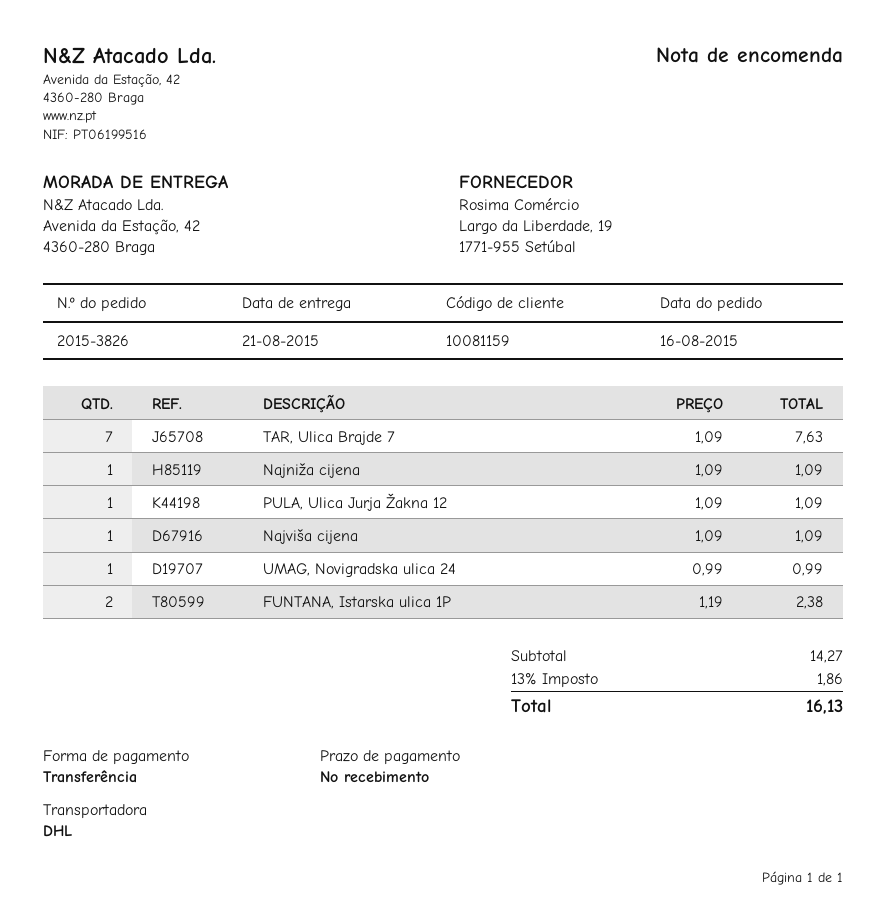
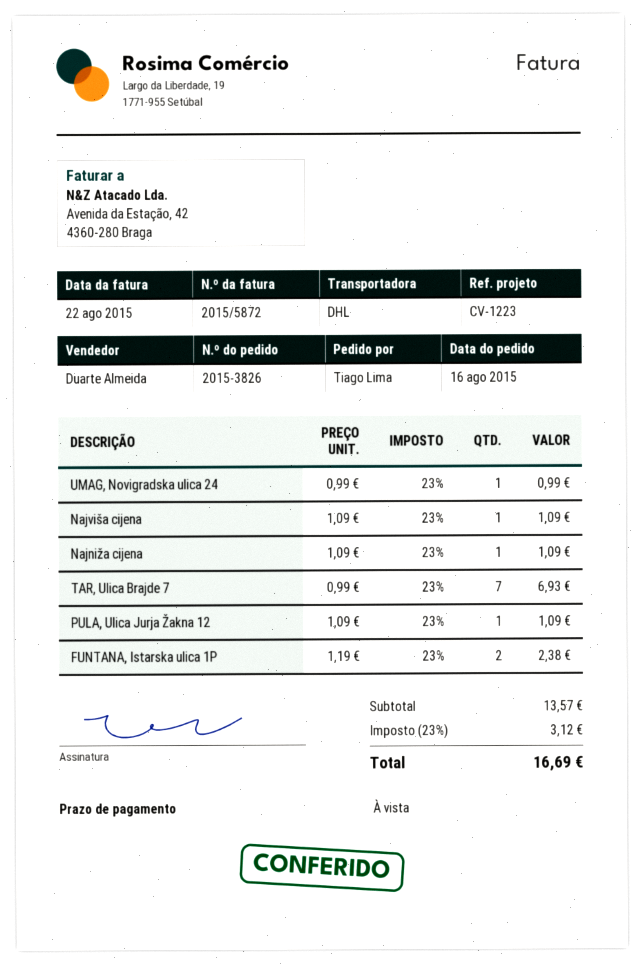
TAR, Ulica Brajde 7: 7 x 1.09 = 7.63 -> 7 x 0.99 = 6.93
subtotal: 14.27 -> 13.57
tax: 13% = 1.86 -> 23% = 3.12
total: 16.13 -> 16.69

